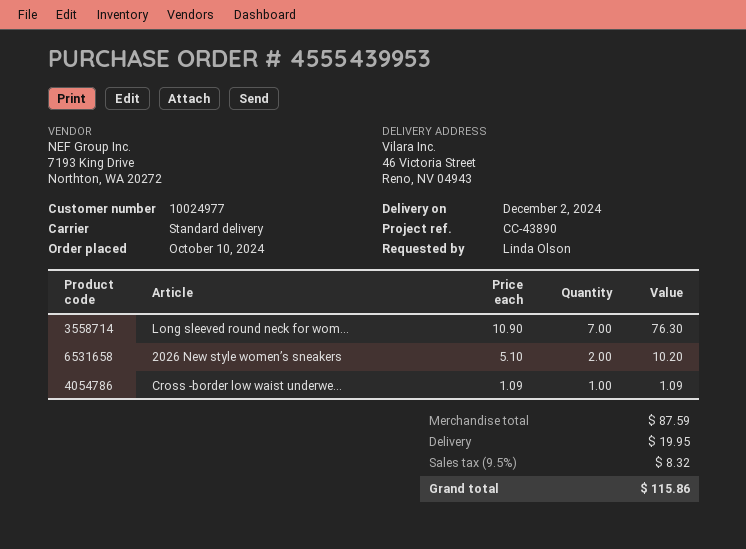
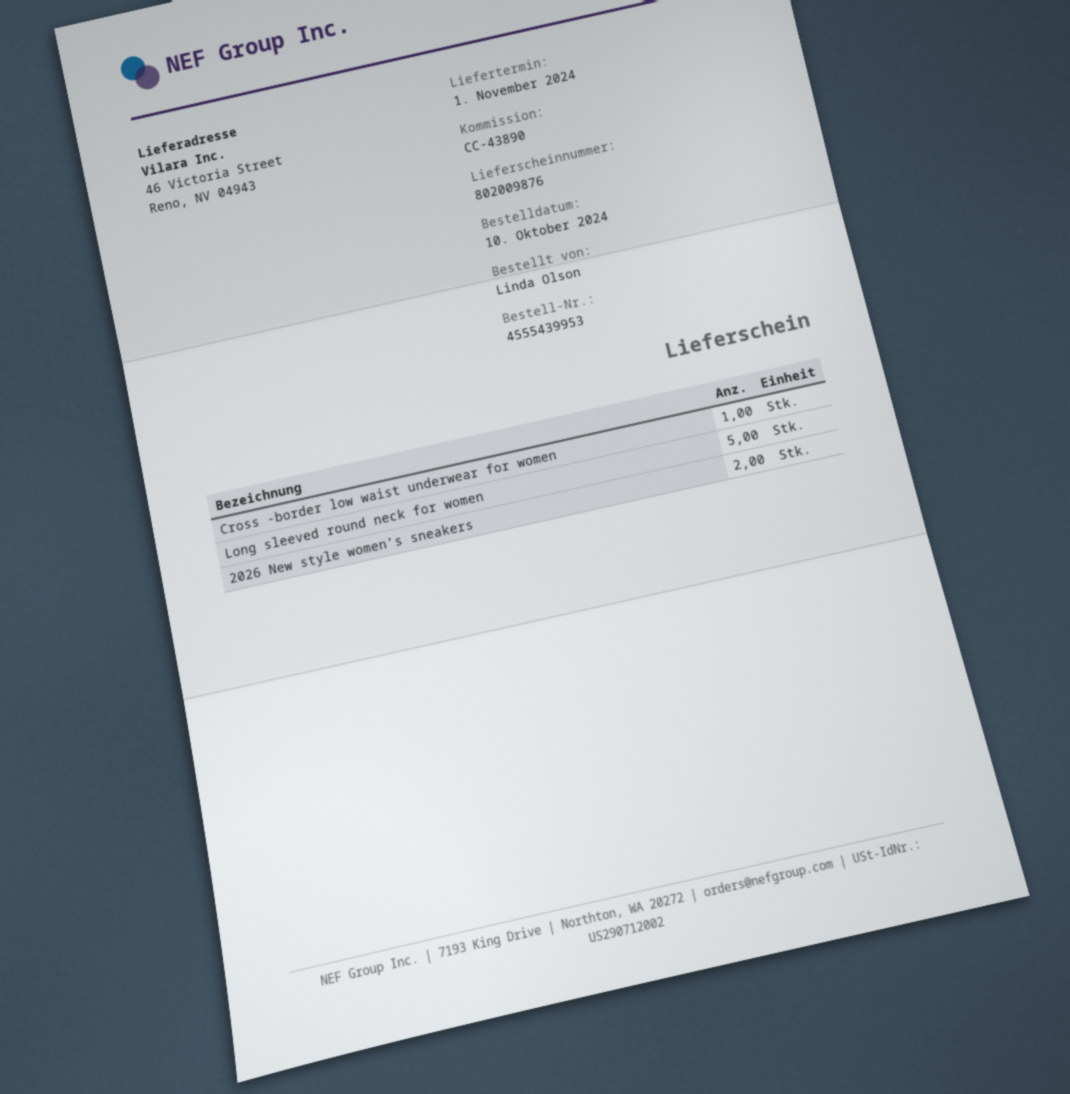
delivery date: 2024-12-02 -> 2024-11-01
Long sleeved round neck for wom...: 7 -> 5

